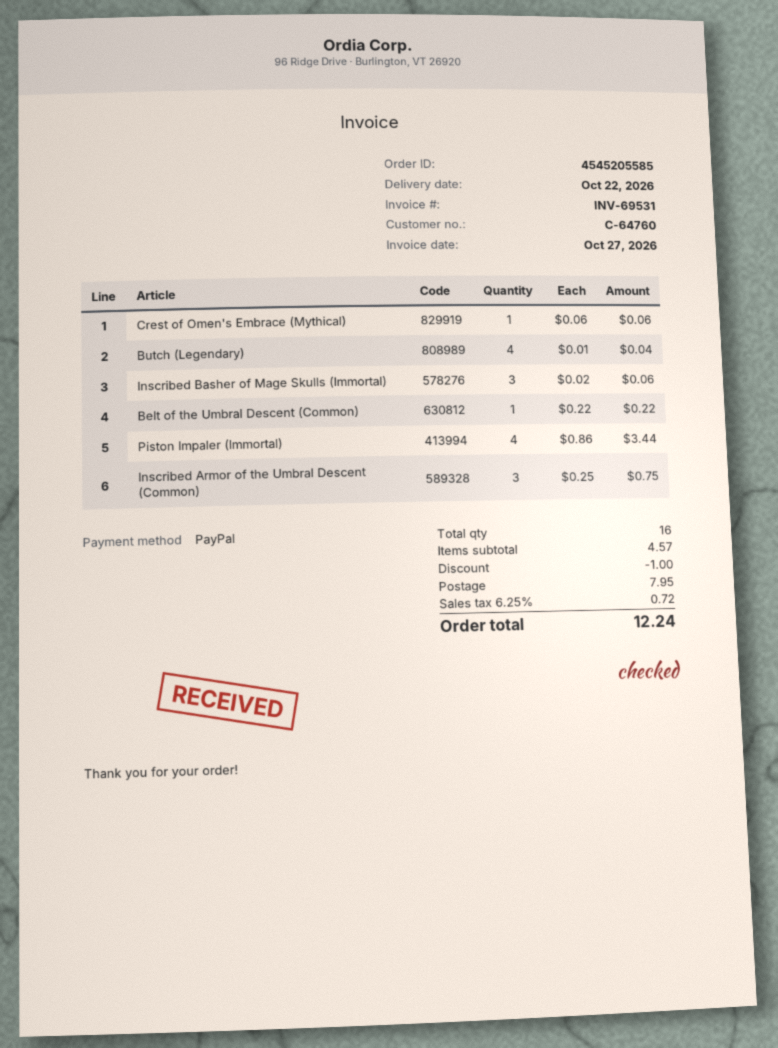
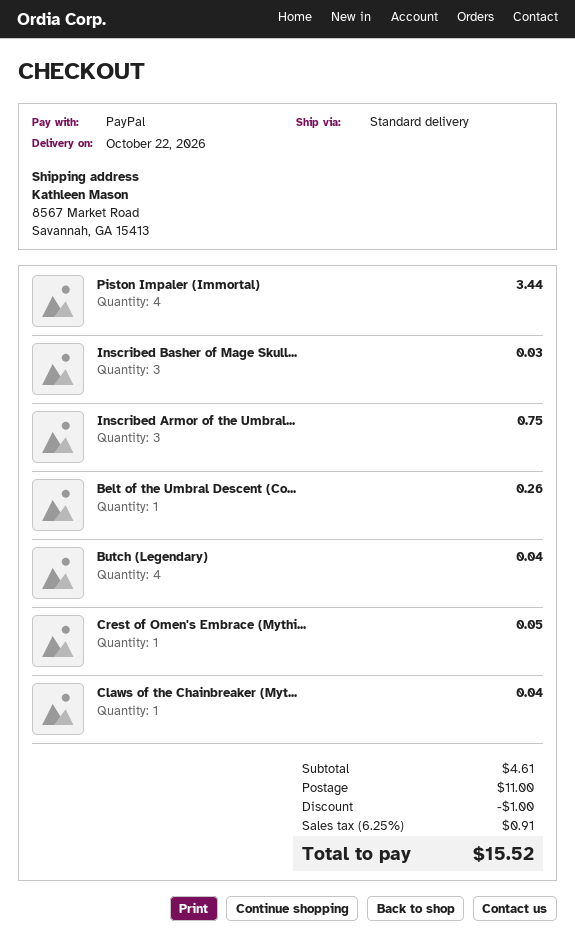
Crest of Omen's Embrace (Mythical): 1 for 0.06 -> 1 for 0.05
Inscribed Basher of Mage Skulls (Immortal): 3 for 0.06 -> 3 for 0.03
Belt of the Umbral Descent (Common): 1 for 0.22 -> 1 for 0.26
Claws of the Chainbreaker (Myt...: none -> 1 for 0.04
subtotal: 4.57 -> 4.61
shipping: 7.95 -> 11.00
tax: 6.25% = 0.72 -> 6.25% = 0.91
total: 12.24 -> 15.52

